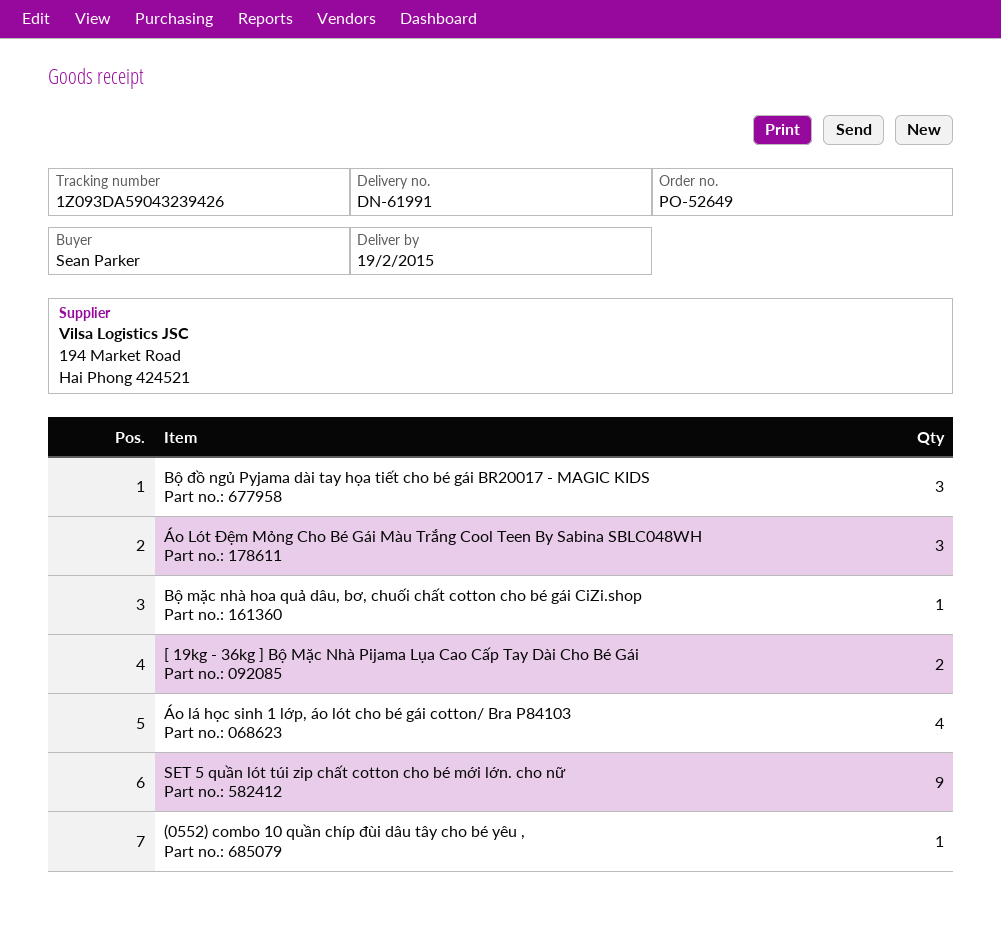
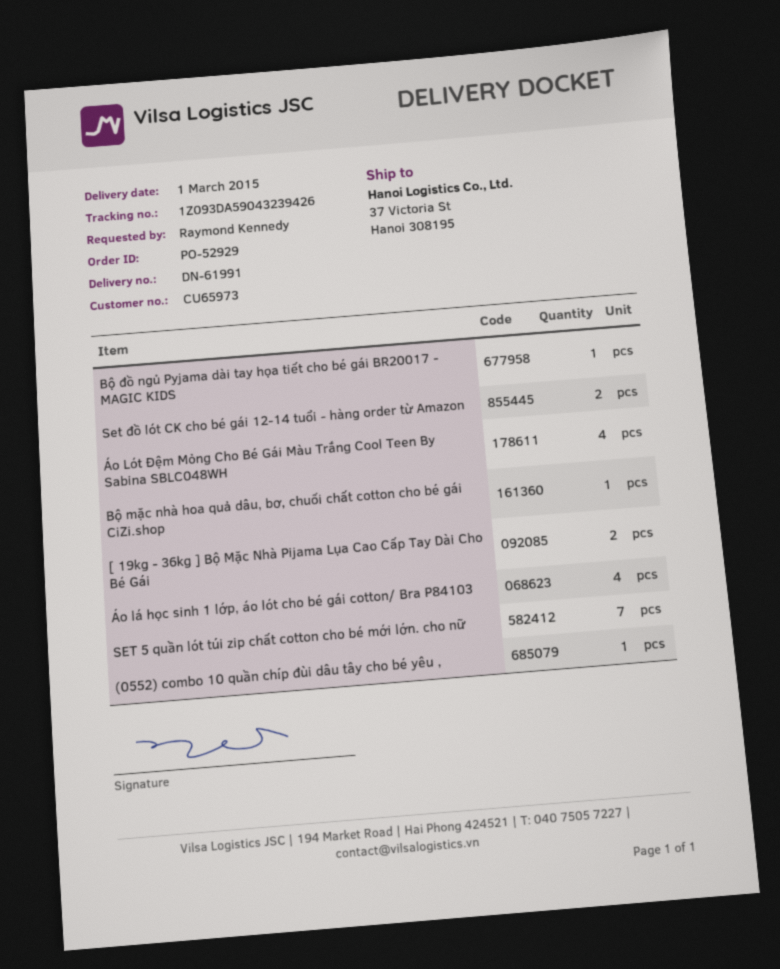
order number: PO-52649 -> PO-52929
delivery date: 2015-02-19 -> 2015-03-01
ordered by: Sean Parker -> Raymond Kennedy
Bộ đồ ngủ Pyjama dài tay họa tiết cho bé gái BR20017 - MAGIC KIDS: 3 -> 1
Áo Lót Đệm Mỏng Cho Bé Gái Màu Trắng Cool Teen By Sabina SBLC048WH: 3 -> 4
SET 5 quần lót túi zip chất cotton cho bé mới lớn. cho nữ: 9 -> 7
Set đồ lót CK cho bé gái 12-14 tuổi - hàng order từ Amazon: none -> 2

